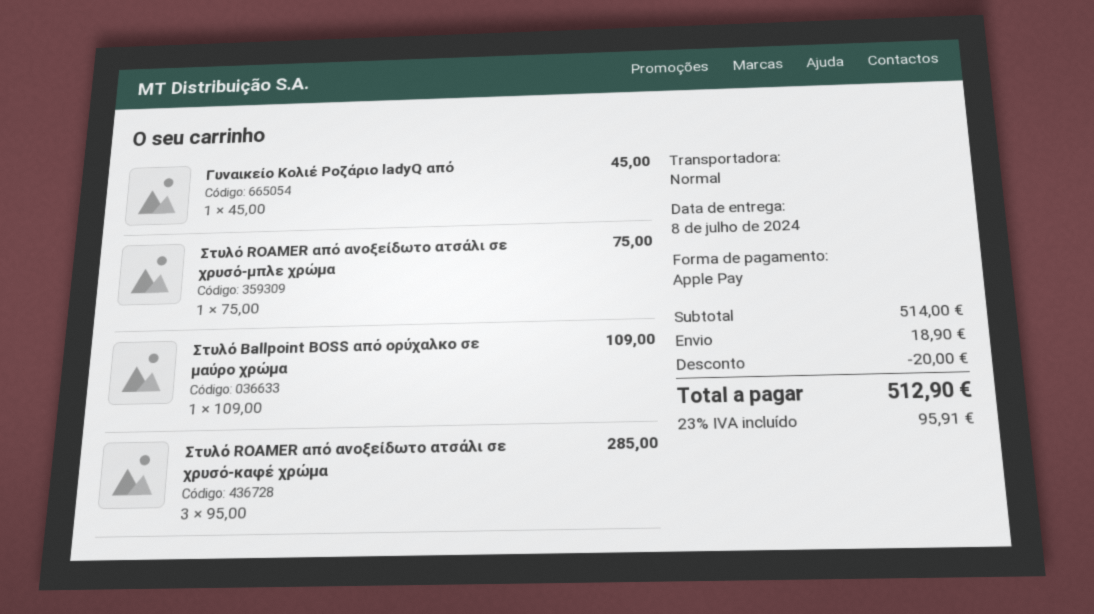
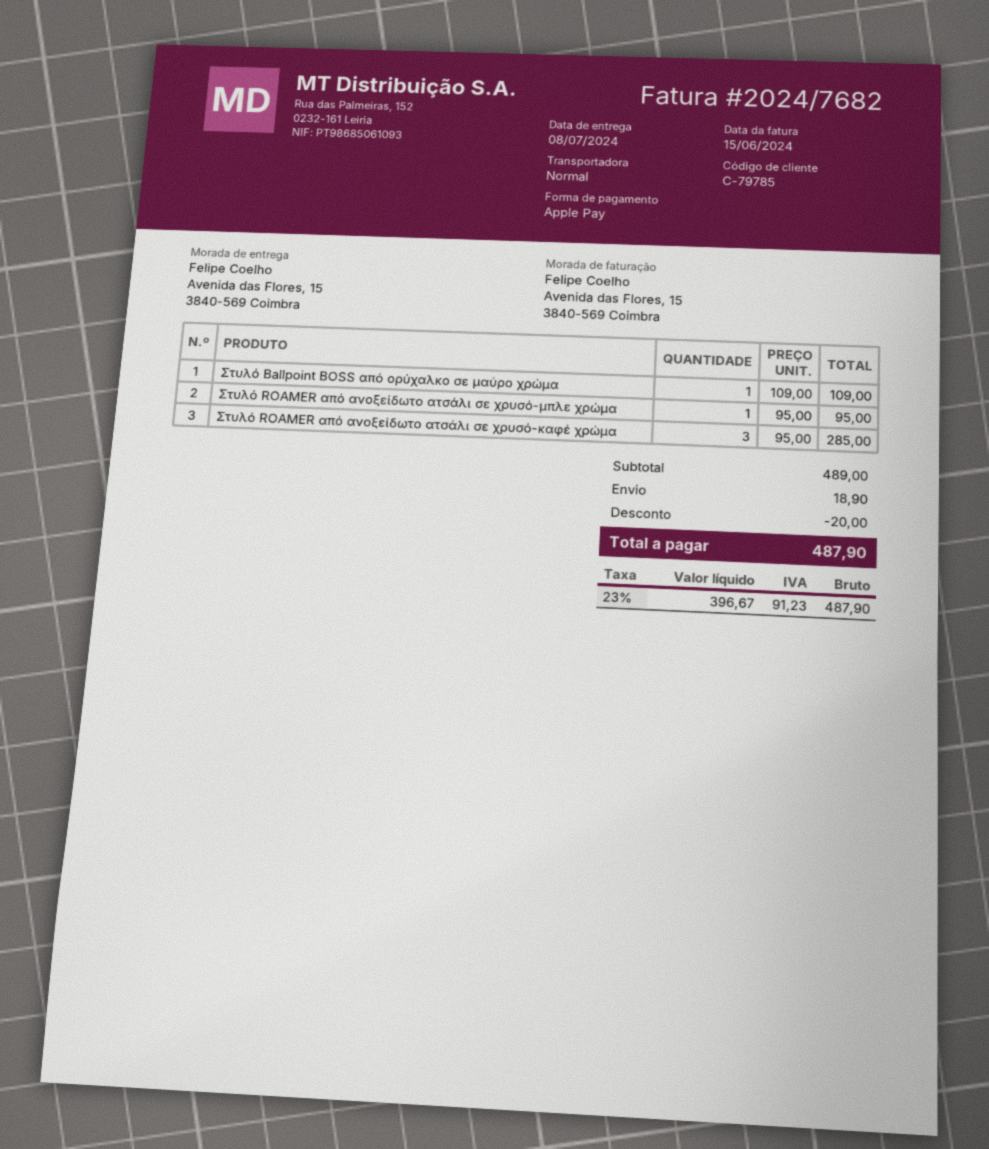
Γυναικείο Κολιέ Ροζάριο ladyQ από: 1 x 45.00 = 45.00 -> none
Στυλό ROAMER από ανοξείδωτο ατσάλι σε χρυσό-μπλε χρώμα: 1 x 75.00 = 75.00 -> 1 x 95.00 = 95.00
subtotal: 514.00 -> 489.00
tax: 23% = 95.91 -> 23% = 91.23
total: 512.90 -> 487.90

